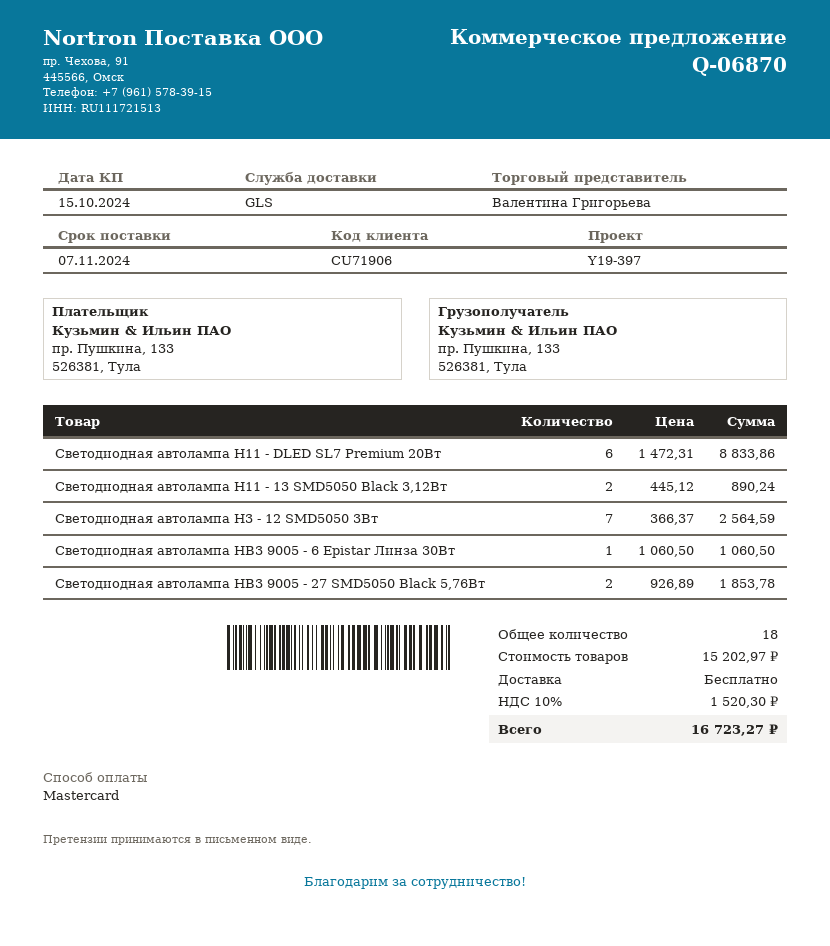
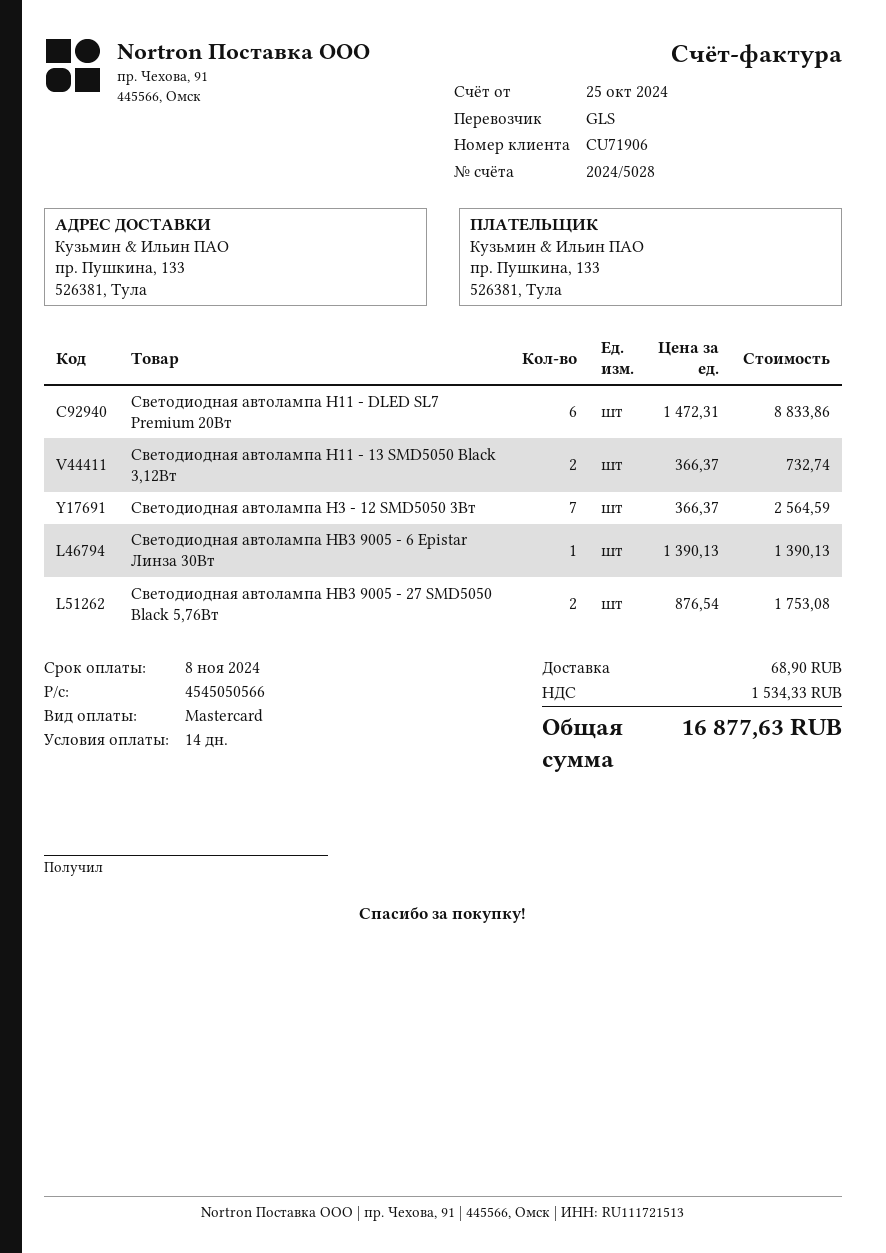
Светодиодная автолампа Н11 - 13 SMD5050 Black 3,12Вт: 2 x 445.12 = 890.24 -> 2 x 366.37 = 732.74
Светодиодная автолампа HB3 9005 - 6 Epistar Линза 30Вт: 1 x 1060.50 = 1060.50 -> 1 x 1390.13 = 1390.13
Светодиодная автолампа HB3 9005 - 27 SMD5050 Black 5,76Вт: 2 x 926.89 = 1853.78 -> 2 x 876.54 = 1753.08
shipping: 0.00 -> 68.90
tax: 1520.30 -> 1534.33
total: 16723.27 -> 16877.63

